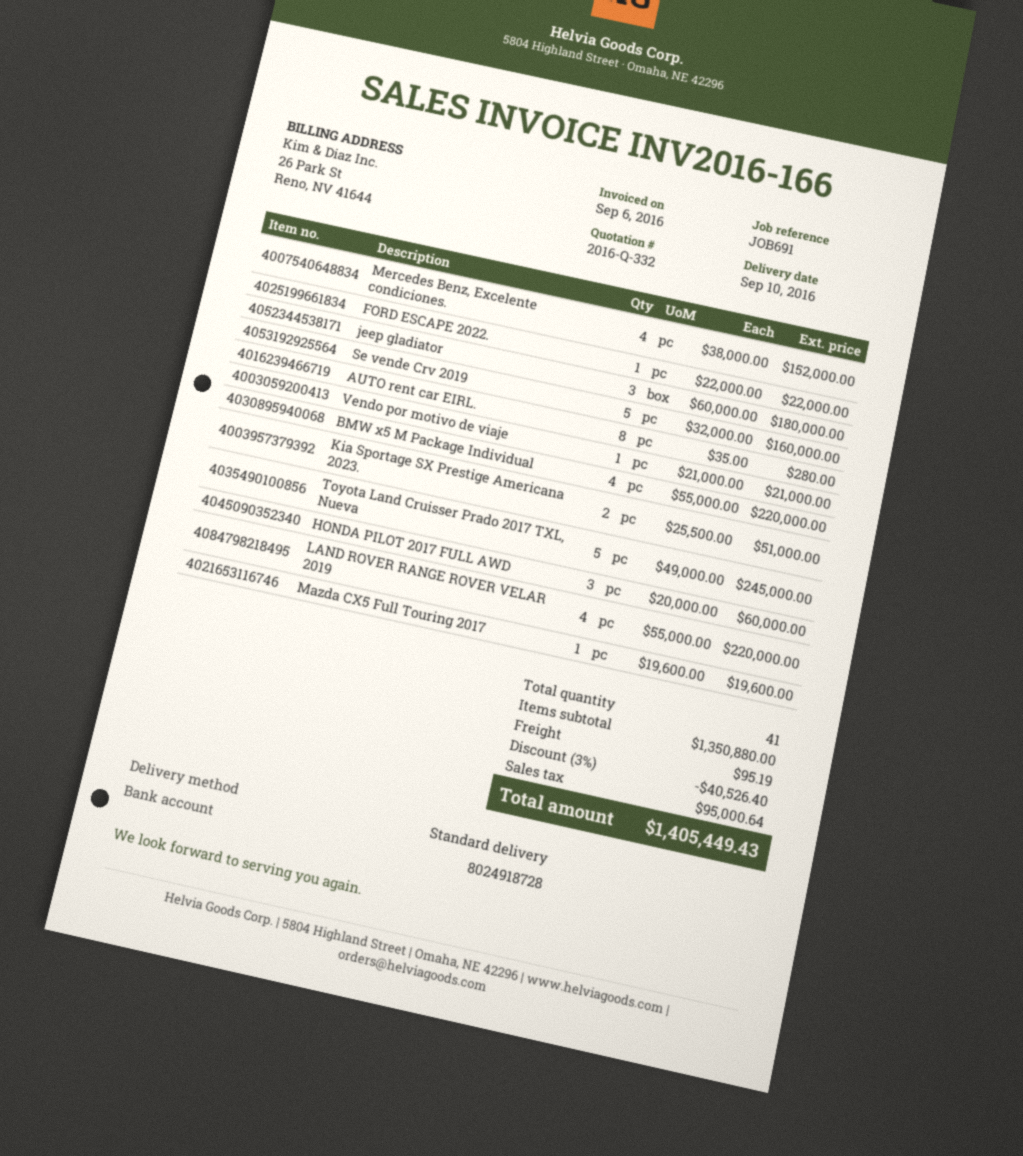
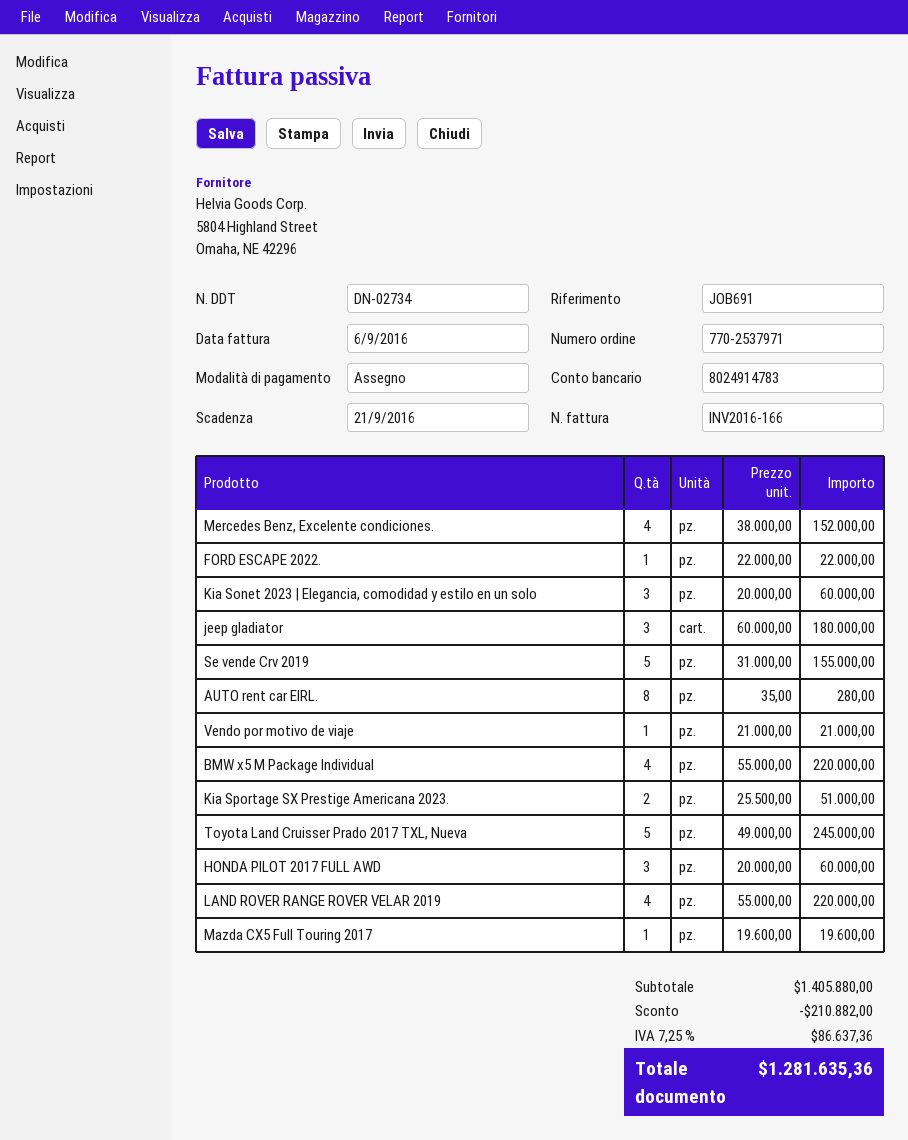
bank account: 8024918728 -> 8024914783
Se vende Crv 2019: 5 x 32000.00 = 160000.00 -> 5 x 31000.00 = 155000.00
Kia Sonet 2023 | Elegancia, comodidad y estilo en un solo: none -> 3 x 20000.00 = 60000.00
subtotal: 1350880.00 -> 1405880.00
discount: 40526.40 -> 210882.00
shipping: 95.19 -> none
tax: 95000.64 -> 86637.36
total: 1405449.43 -> 1281635.36

